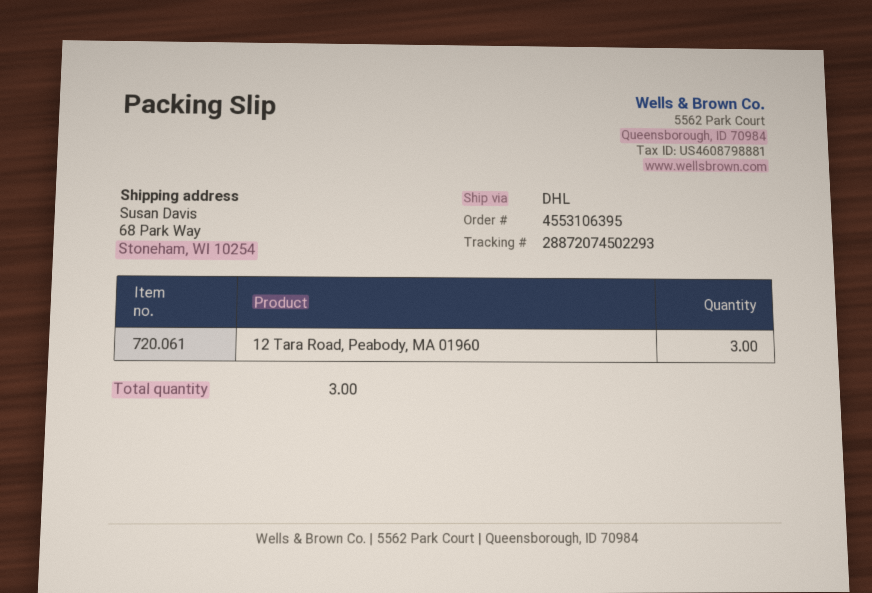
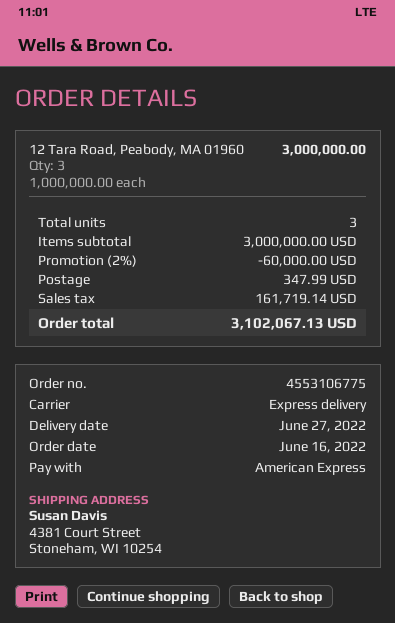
order number: 4553106395 -> 4553106775
shipping method: DHL -> express
ship to: 68 Park Way, Stoneham, WI 10254 -> 4381 Court Street, Stoneham, WI 10254

